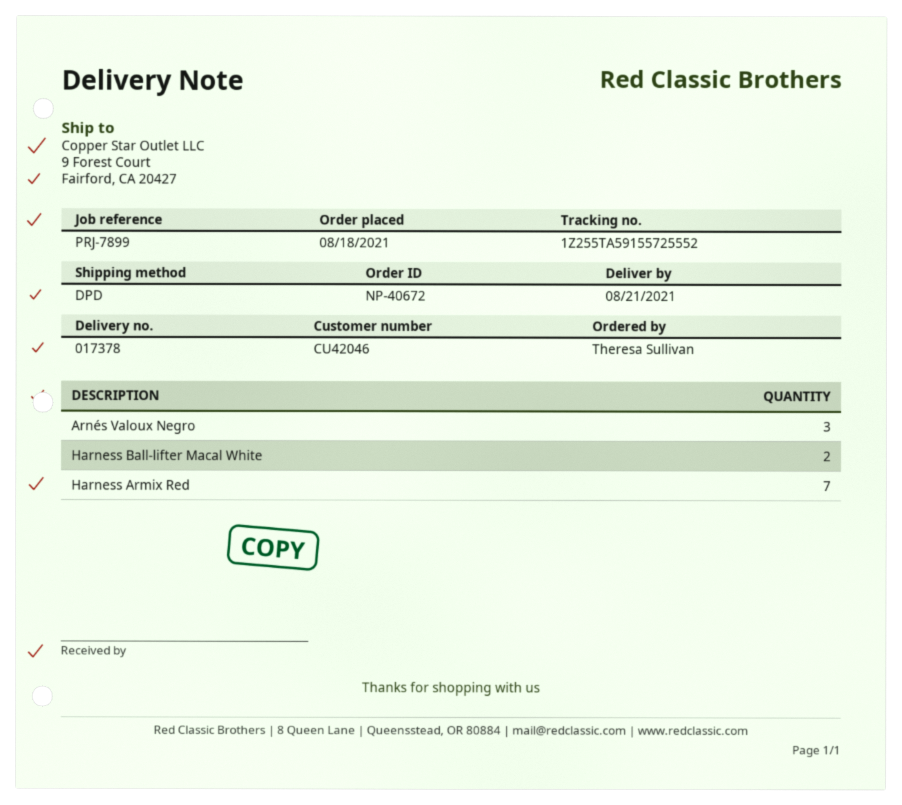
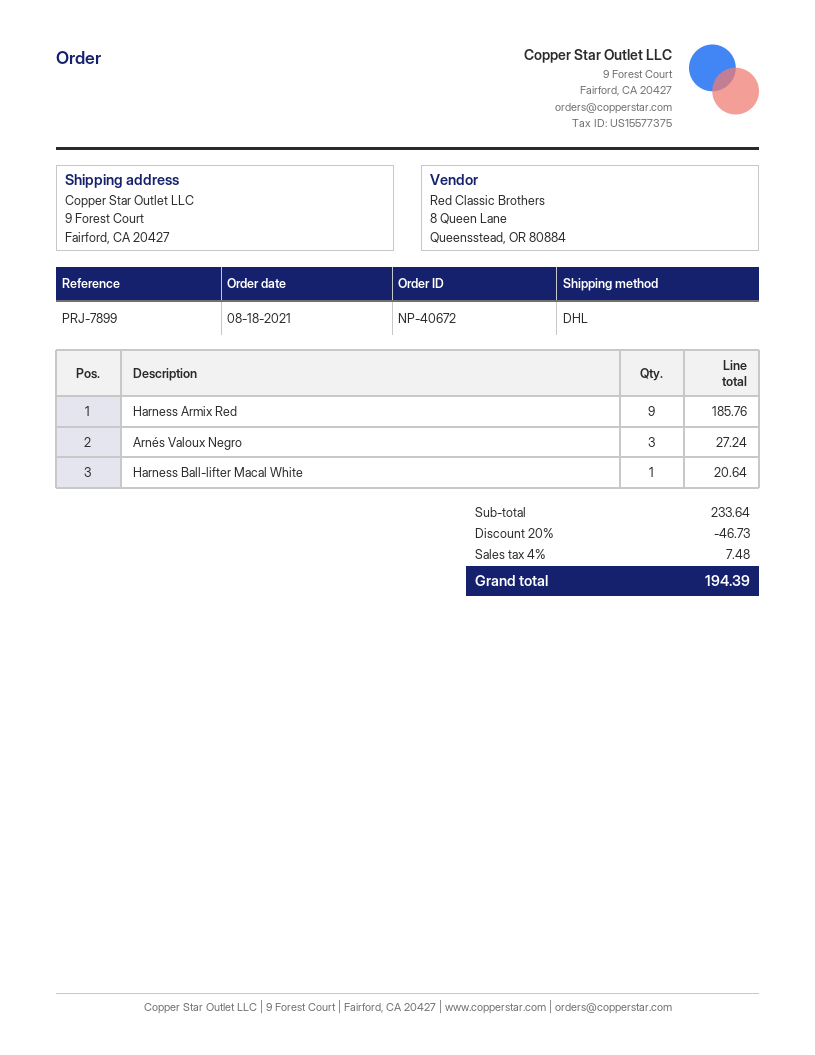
shipping method: DPD -> DHL
Harness Ball-lifter Macal White: 2 -> 1
Harness Armix Red: 7 -> 9

